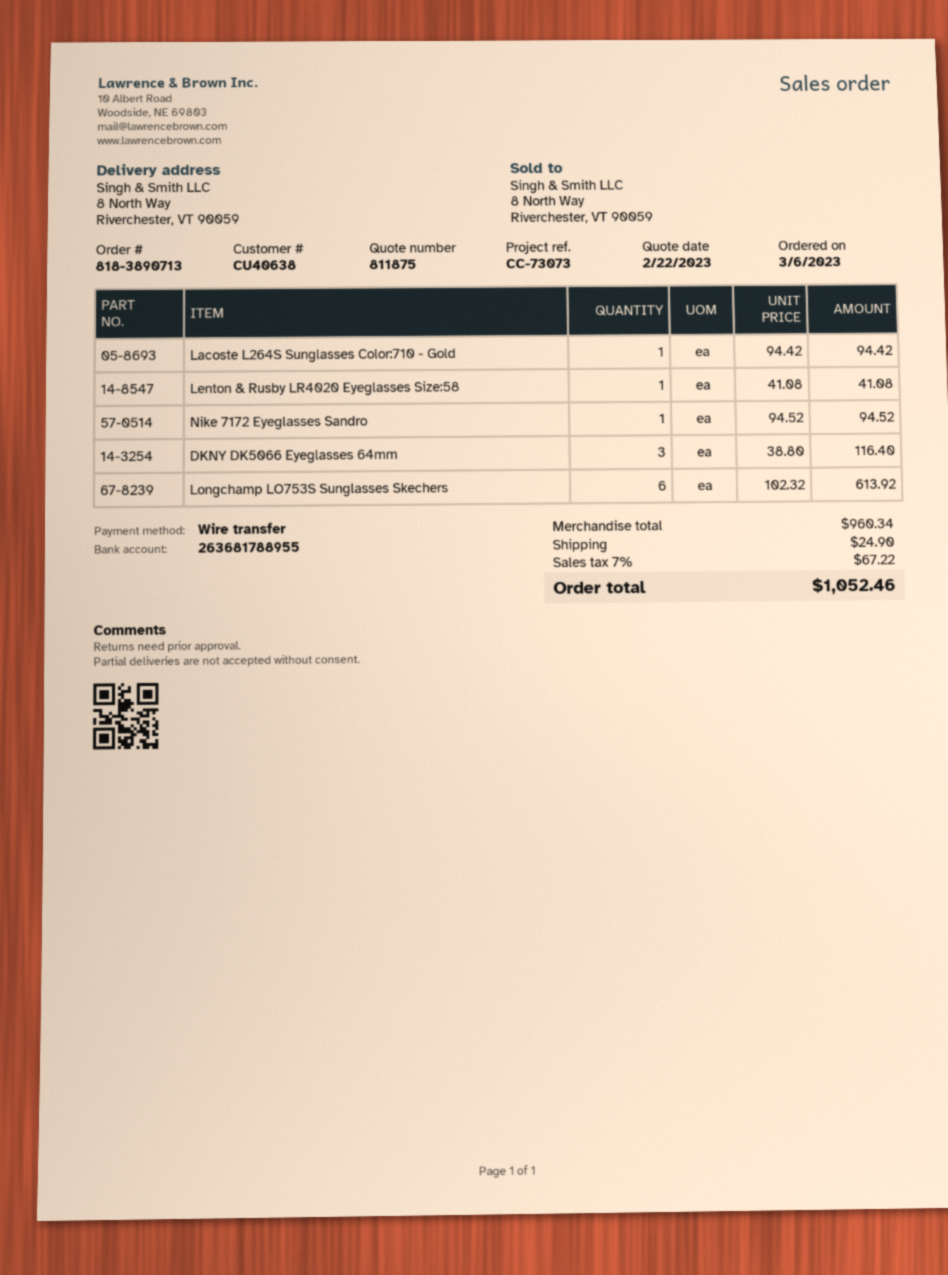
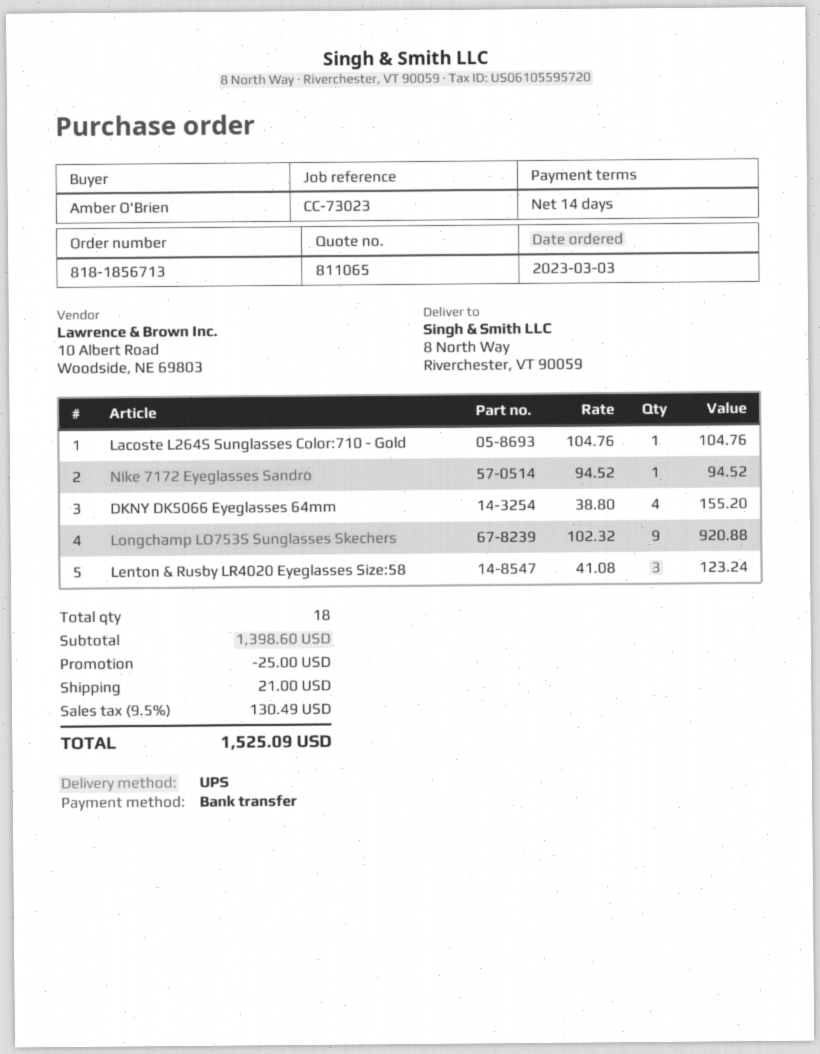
quote number: 811875 -> 811065
order number: 818-3890713 -> 818-1856713
order date: 2023-03-06 -> 2023-03-03
reference: CC-73073 -> CC-73023
Lacoste L264S Sunglasses Color:710 - Gold: 1 x 94.42 = 94.42 -> 1 x 104.76 = 104.76
Lenton & Rusby LR4020 Eyeglasses Size:58: 1 x 41.08 = 41.08 -> 3 x 41.08 = 123.24
DKNY DK5066 Eyeglasses 64mm: 3 x 38.80 = 116.40 -> 4 x 38.80 = 155.20
Longchamp LO753S Sunglasses Skechers: 6 x 102.32 = 613.92 -> 9 x 102.32 = 920.88
subtotal: 960.34 -> 1398.60
discount: none -> 25.00
shipping: 24.90 -> 21.00
tax: 7% = 67.22 -> 9.5% = 130.49
total: 1052.46 -> 1525.09

